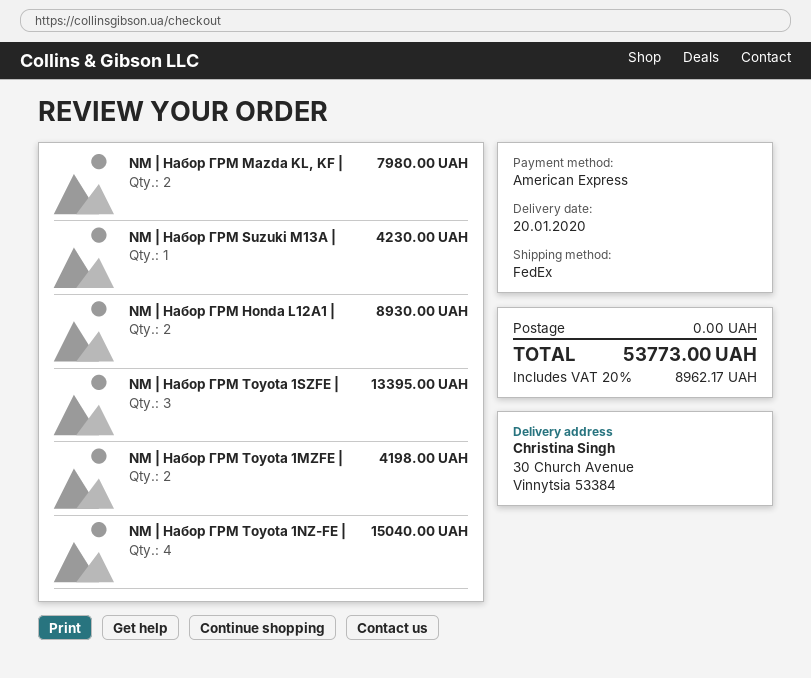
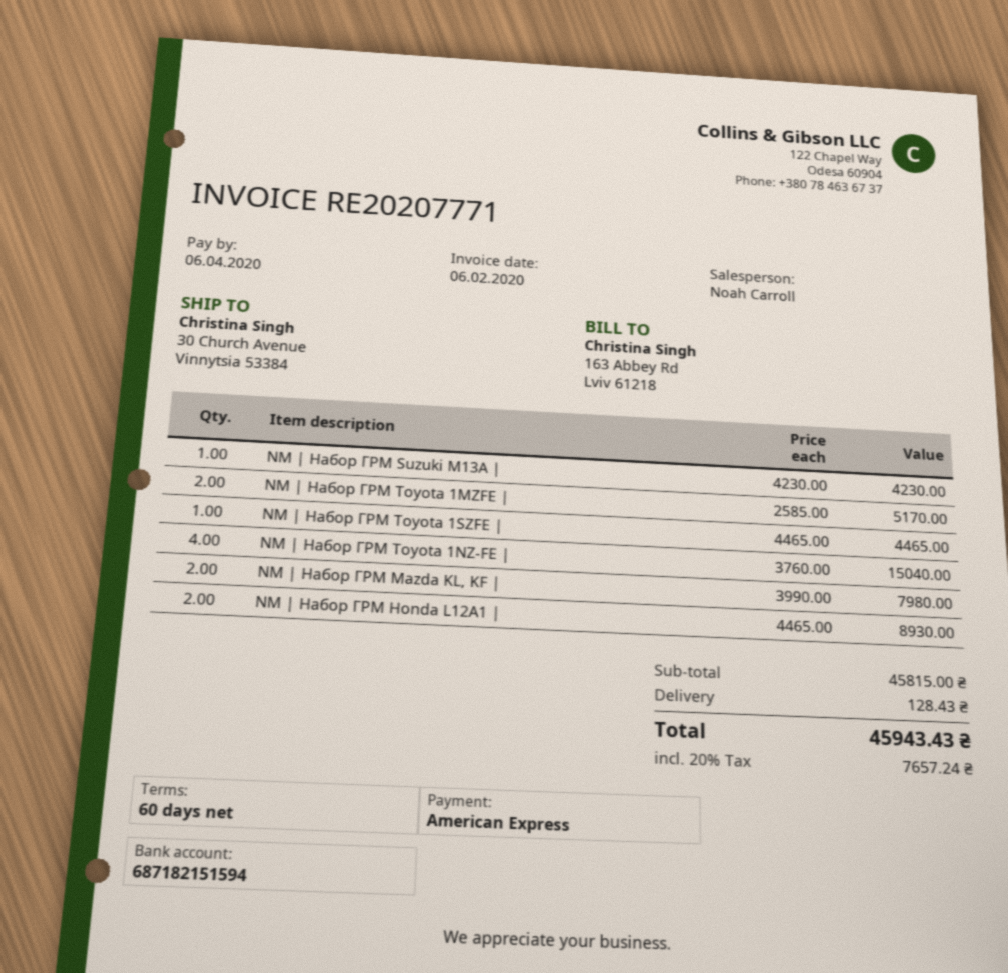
NM | Набор ГРМ Toyota 1SZFE |: 3 for 13395.00 -> 1 for 4465.00
NM | Набор ГРМ Toyota 1MZFE |: 2 for 4198.00 -> 2 for 5170.00
shipping: 0.00 -> 128.43
tax: 20% = 8962.17 -> 20% = 7657.24
total: 53773.00 -> 45943.43

